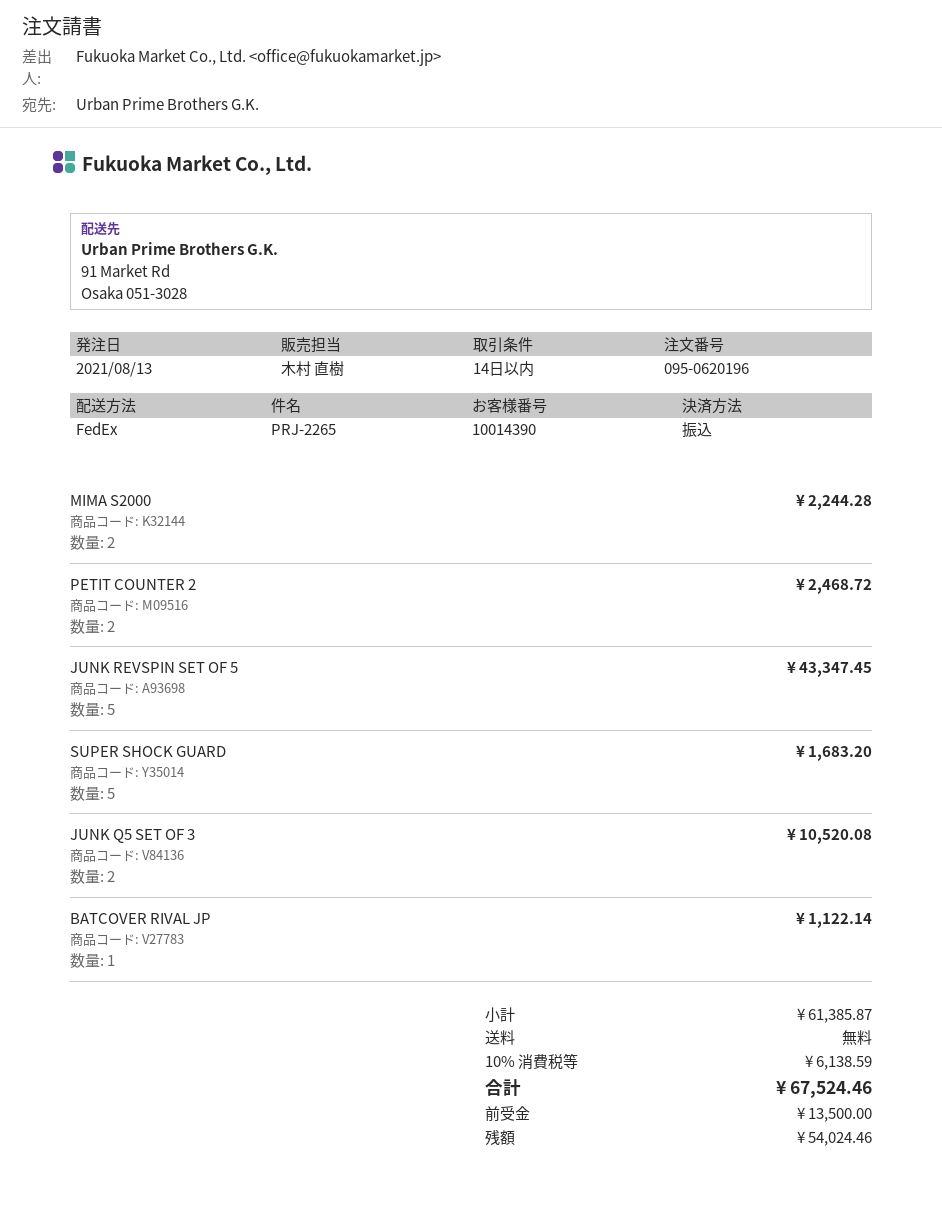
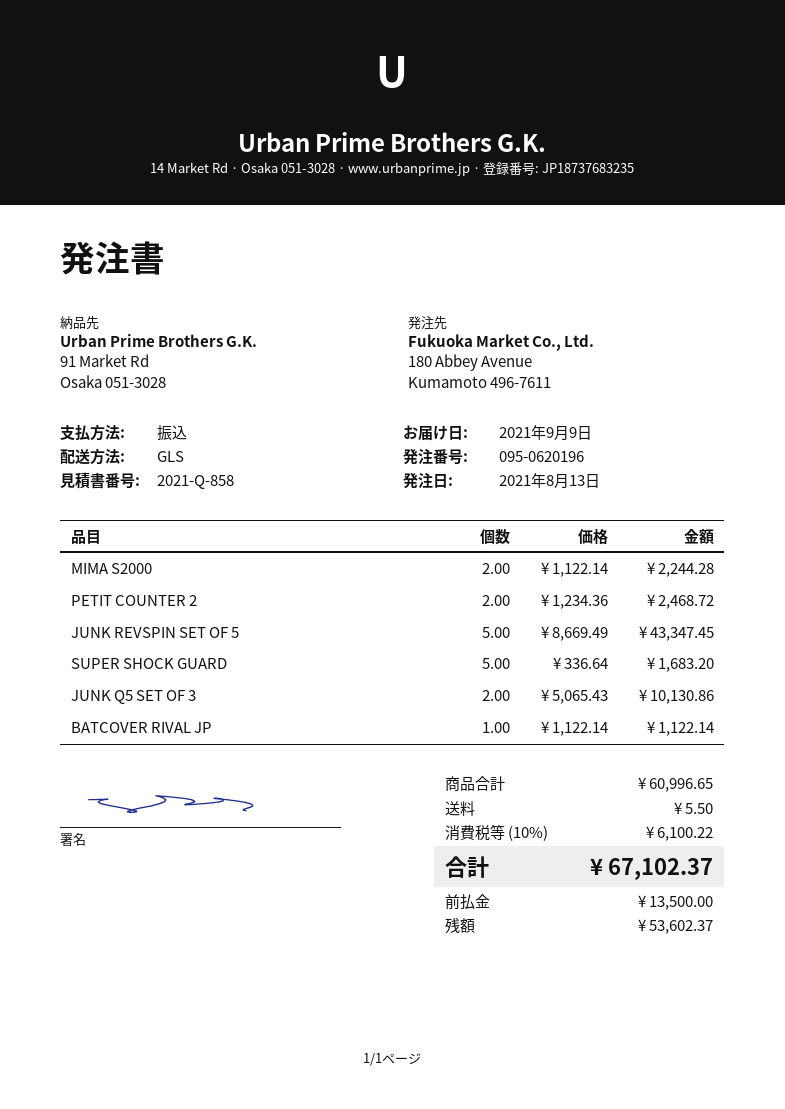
shipping method: FedEx -> GLS
JUNK Q5 SET OF 3: 2 for 10520.08 -> 2 for 10130.86
subtotal: 61385.87 -> 60996.65
shipping: 0.00 -> 5.50
tax: 10% = 6138.59 -> 10% = 6100.22
total: 67524.46 -> 67102.37
balance: 54024.46 -> 53602.37

